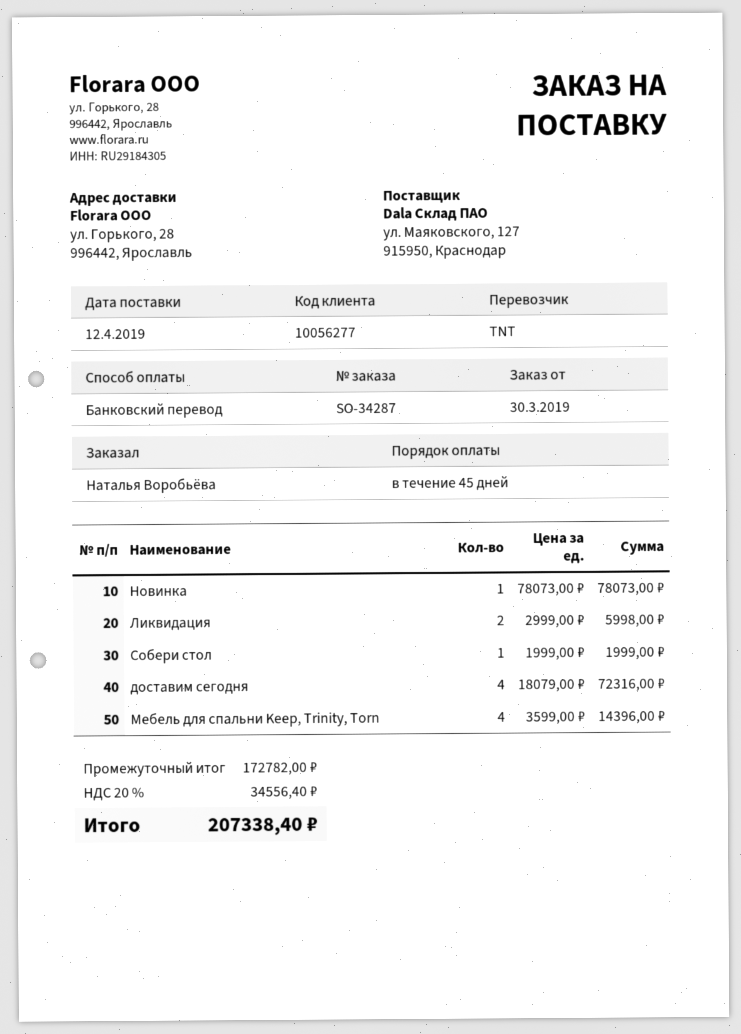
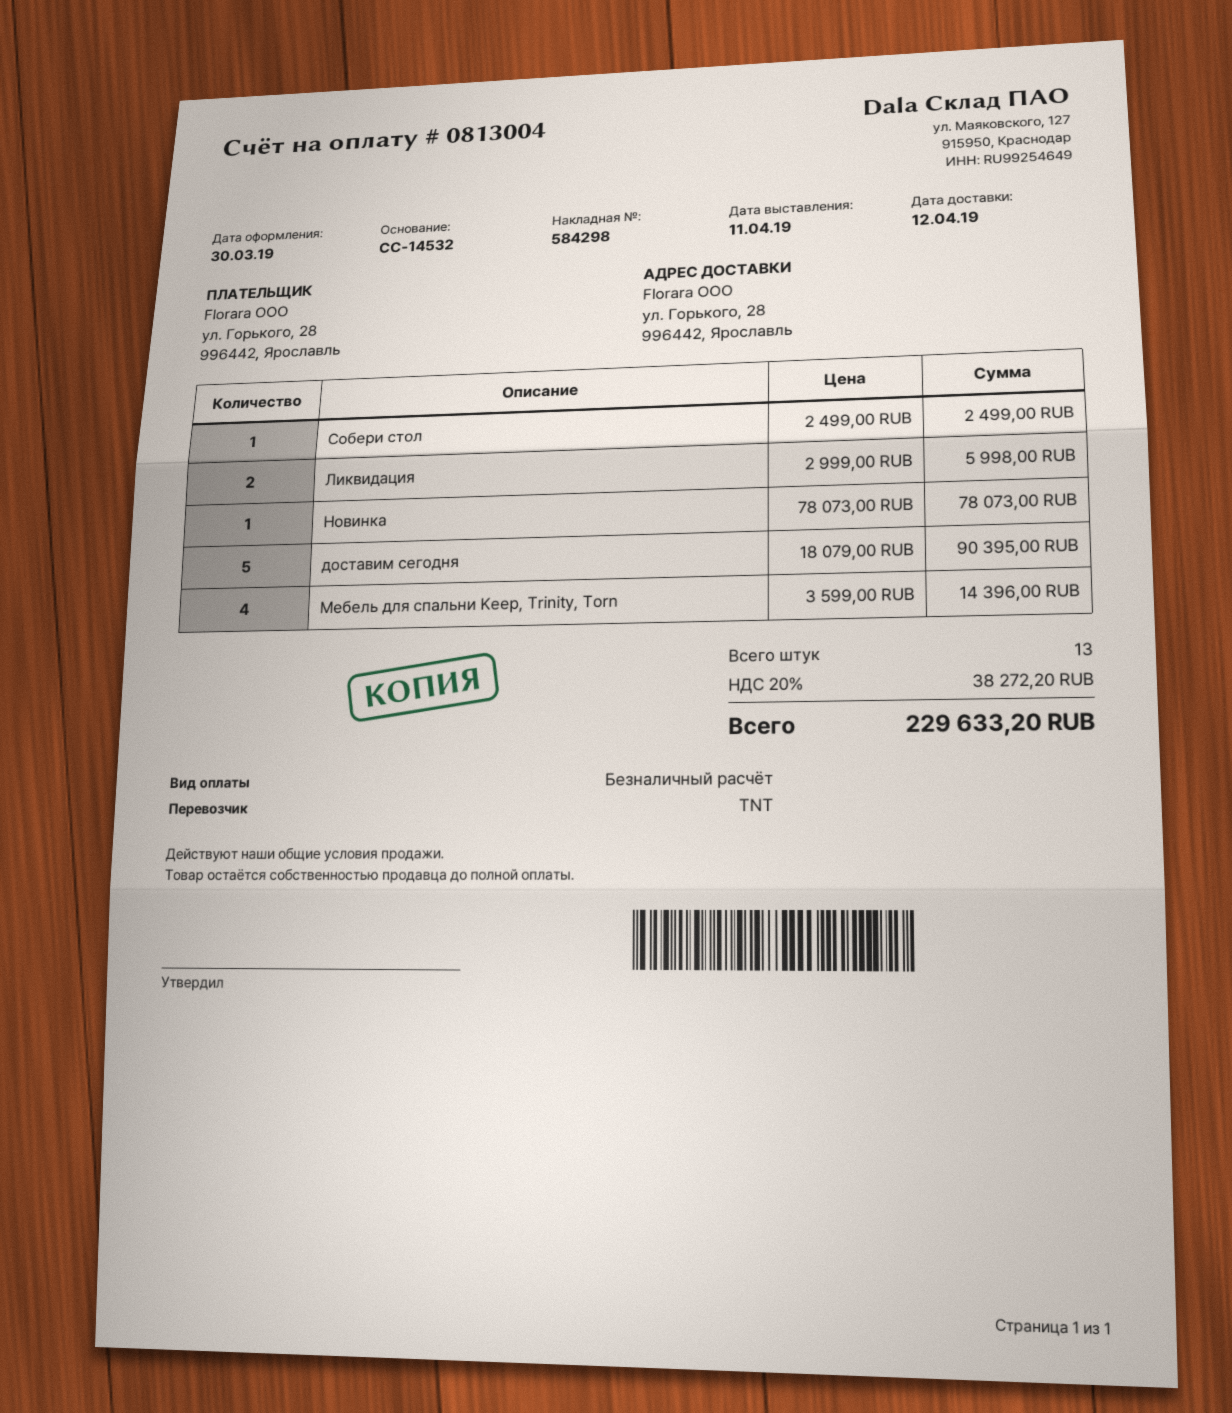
Собери стол: 1 x 1999.00 = 1999.00 -> 1 x 2499.00 = 2499.00
доставим сегодня: 4 x 18079.00 = 72316.00 -> 5 x 18079.00 = 90395.00
tax: 20% = 34556.40 -> 20% = 38272.20
total: 207338.40 -> 229633.20

